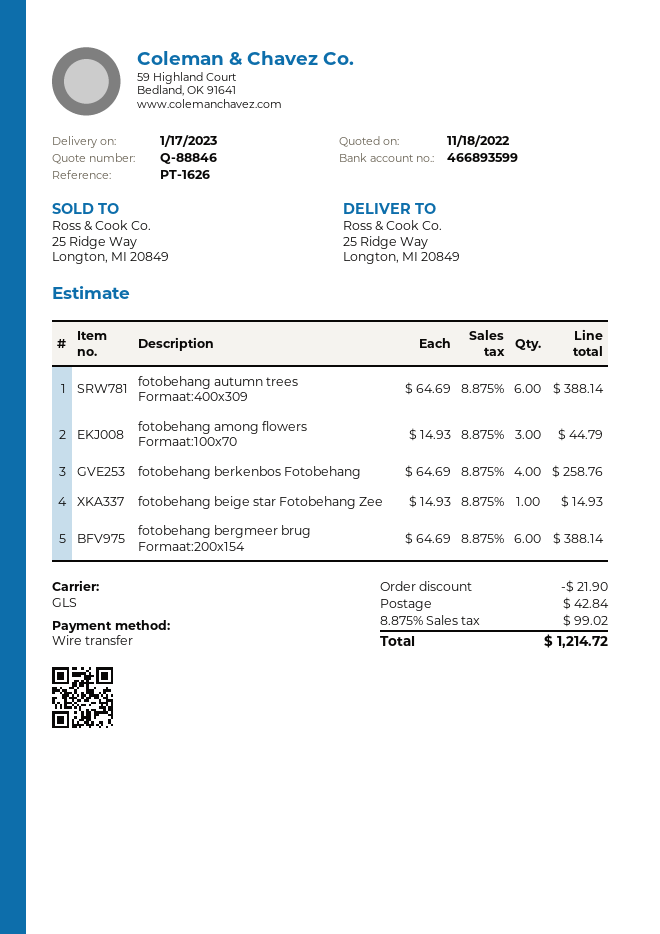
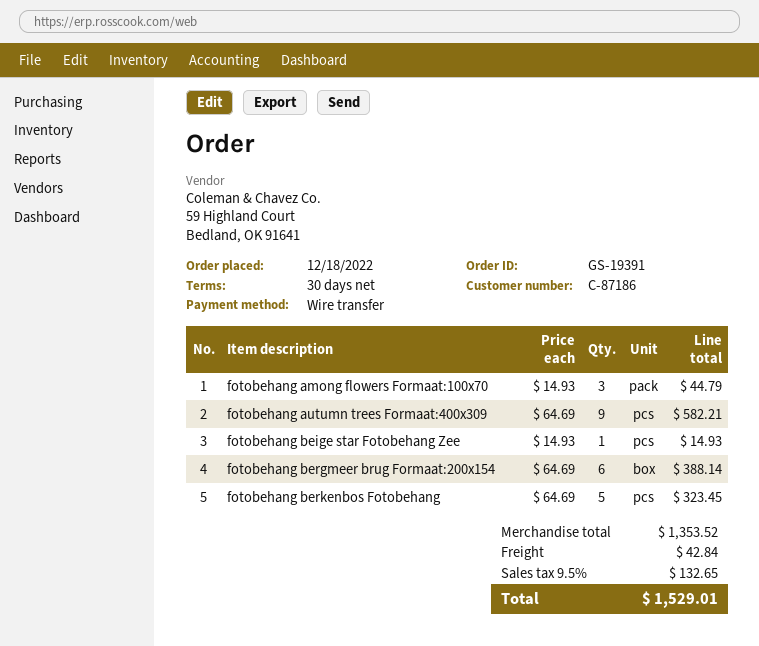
fotobehang autumn trees Formaat:400x309: 6 x 64.69 = 388.14 -> 9 x 64.69 = 582.21
fotobehang berkenbos Fotobehang: 4 x 64.69 = 258.76 -> 5 x 64.69 = 323.45
discount: 21.90 -> none
tax: 8.875% = 99.02 -> 9.5% = 132.65
total: 1214.72 -> 1529.01

